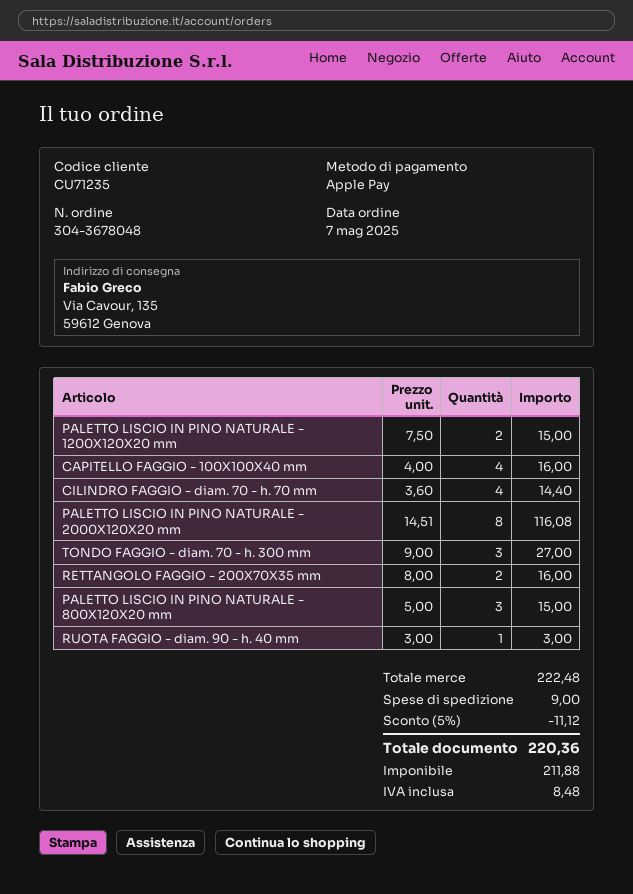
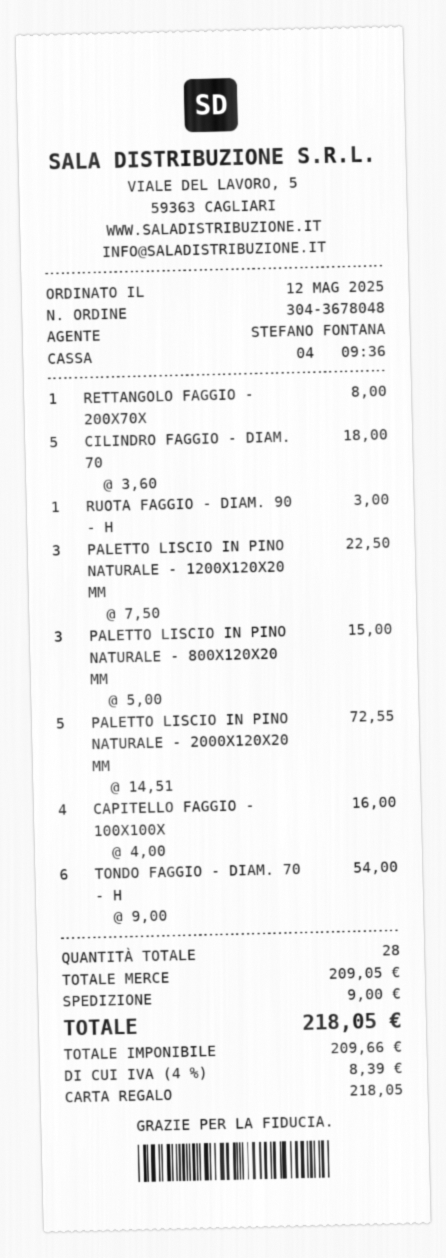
order date: 2025-05-07 -> 2025-05-12
payment method: Apple Pay -> gift card
PALETTO LISCIO IN PINO NATURALE - 1200X120X20 mm: 2 x 7.50 = 15.00 -> 3 x 7.50 = 22.50
CILINDRO FAGGIO - diam. 70 - h. 70 mm: 4 x 3.60 = 14.40 -> 5 x 3.60 = 18.00
PALETTO LISCIO IN PINO NATURALE - 2000X120X20 mm: 8 x 14.51 = 116.08 -> 5 x 14.51 = 72.55
TONDO FAGGIO - diam. 70 - h. 300 mm: 3 x 9.00 = 27.00 -> 6 x 9.00 = 54.00
RETTANGOLO FAGGIO - 200X70X35 mm: 2 x 8.00 = 16.00 -> 1 x 8.00 = 8.00
subtotal: 222.48 -> 209.05
discount: 5% = 11.12 -> none
net: 211.88 -> 209.66
tax: 8.48 -> 8.39
total: 220.36 -> 218.05

